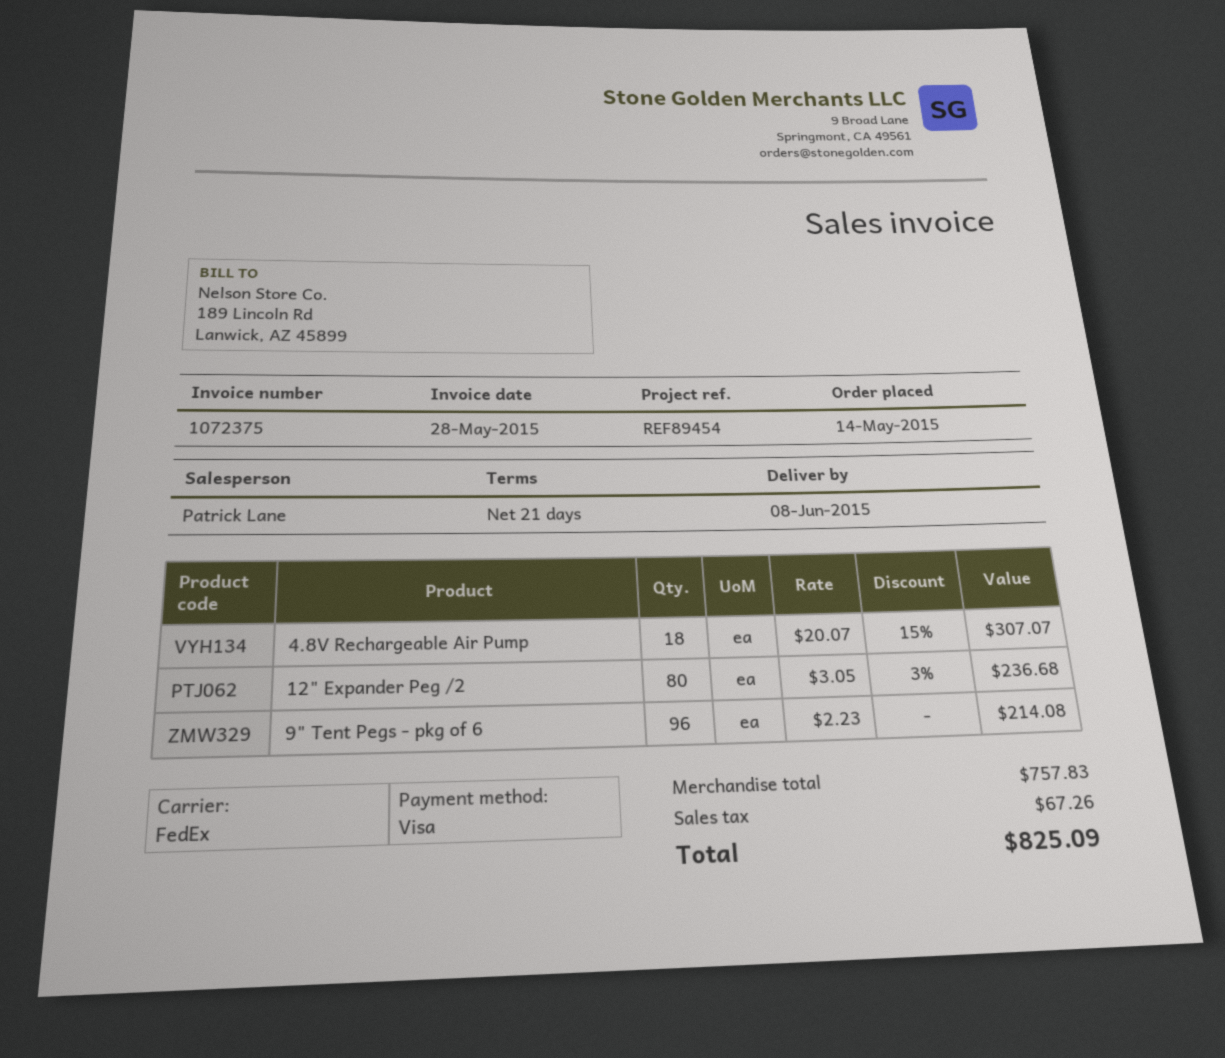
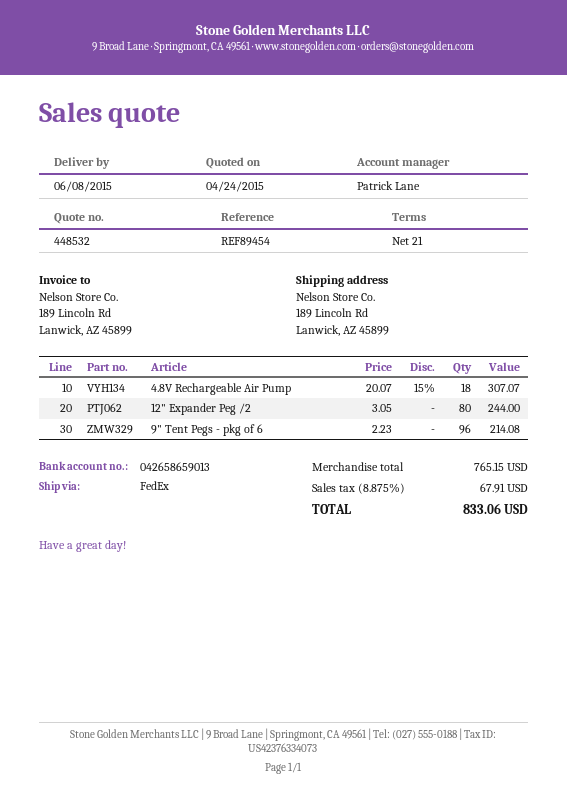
12" Expander Peg /2: 80 x 3.05 - 3% = 236.68 -> 80 x 3.05 = 244.00
subtotal: 757.83 -> 765.15
tax: 67.26 -> 67.91
total: 825.09 -> 833.06

